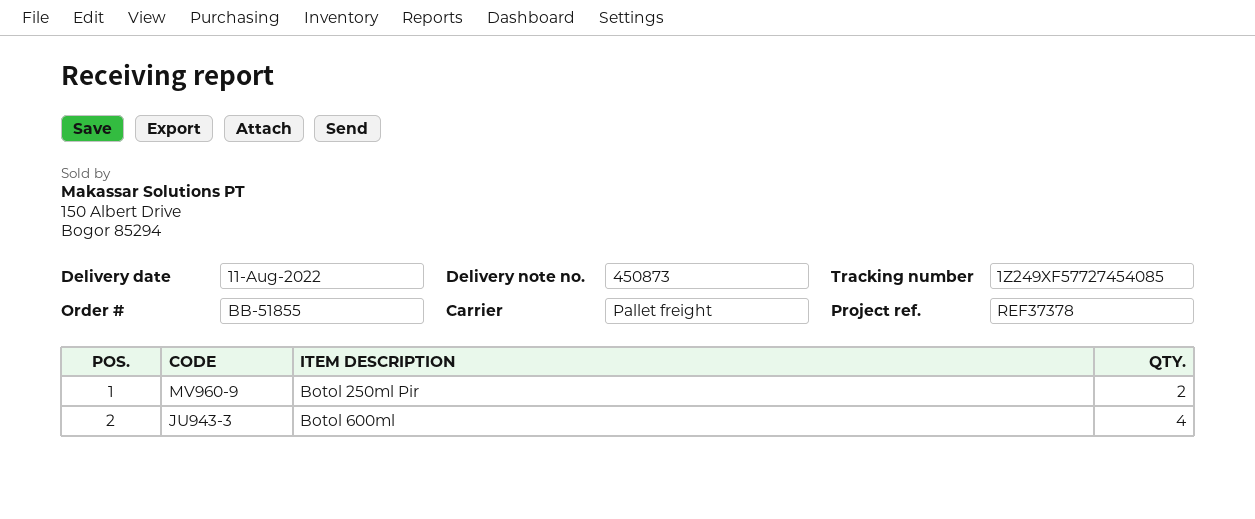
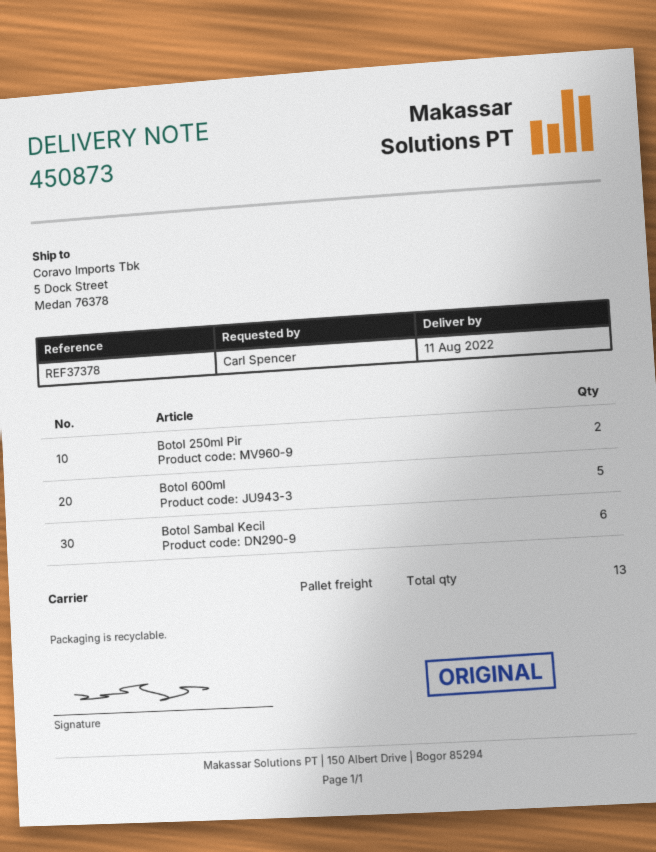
Botol 600ml: 4 -> 5
Botol Sambal Kecil: none -> 6

